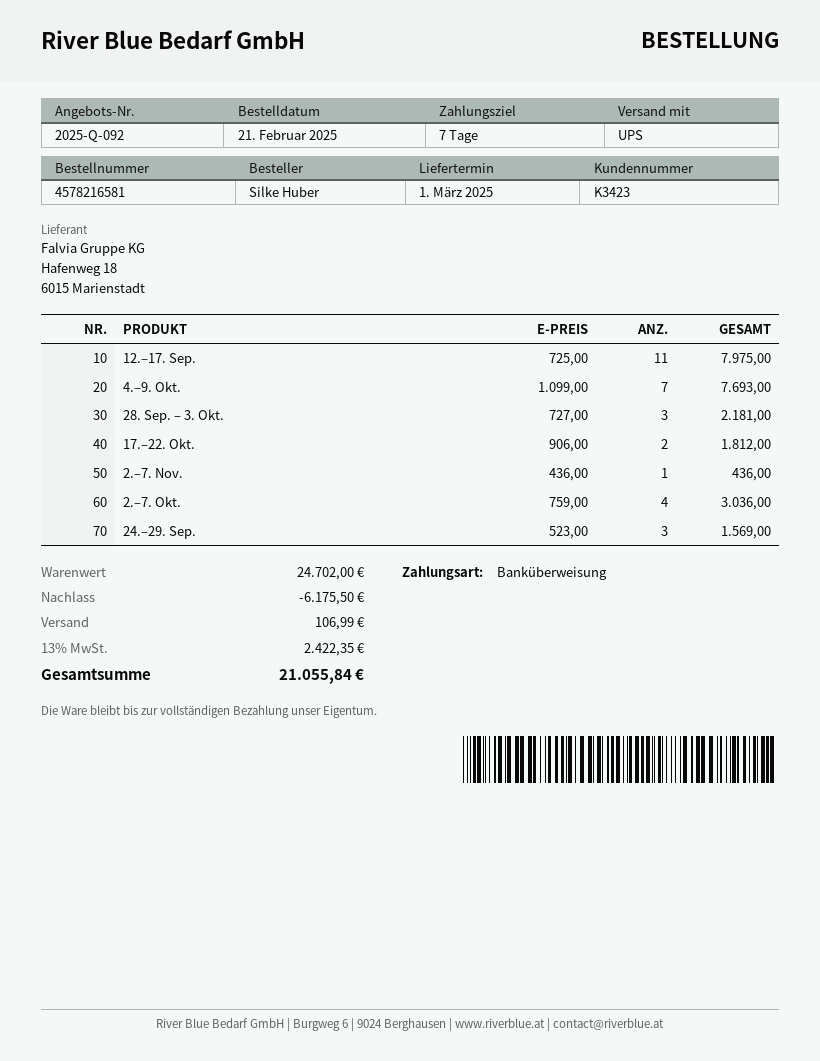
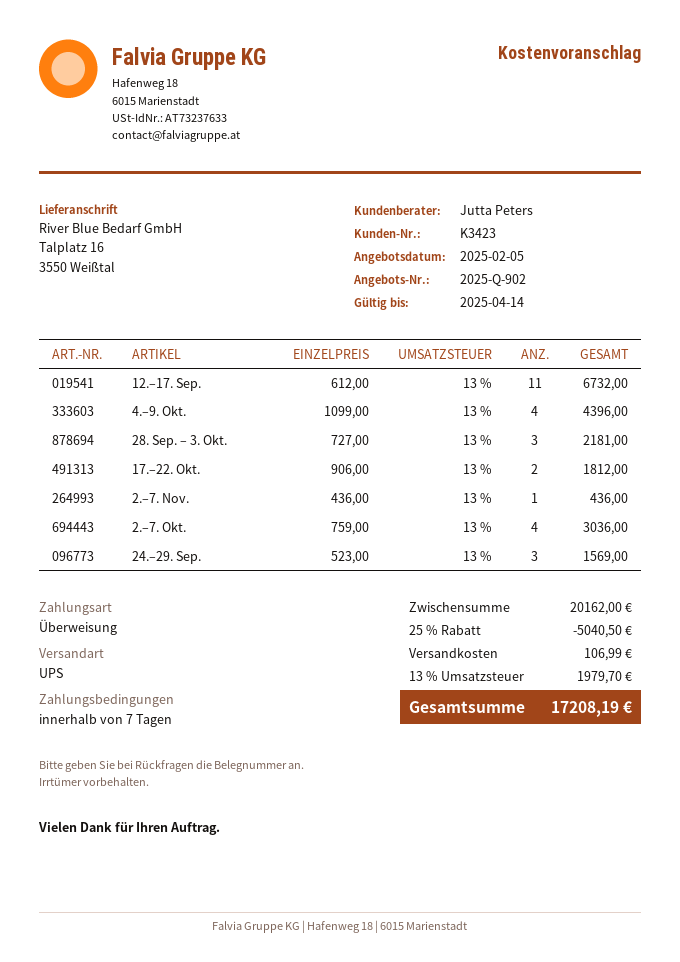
quote number: 2025-Q-092 -> 2025-Q-902
12.–17. Sep.: 11 x 725.00 = 7975.00 -> 11 x 612.00 = 6732.00
4.–9. Okt.: 7 x 1099.00 = 7693.00 -> 4 x 1099.00 = 4396.00
subtotal: 24702.00 -> 20162.00
discount: 6175.50 -> 5040.50
tax: 13% = 2422.35 -> 13% = 1979.70
total: 21055.84 -> 17208.19

